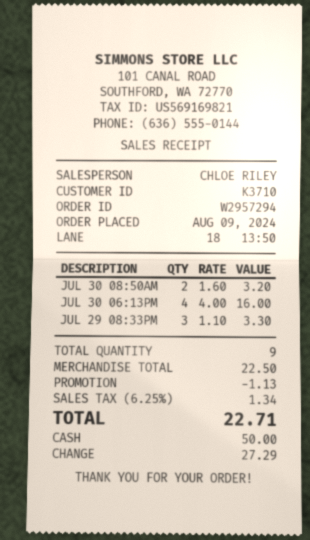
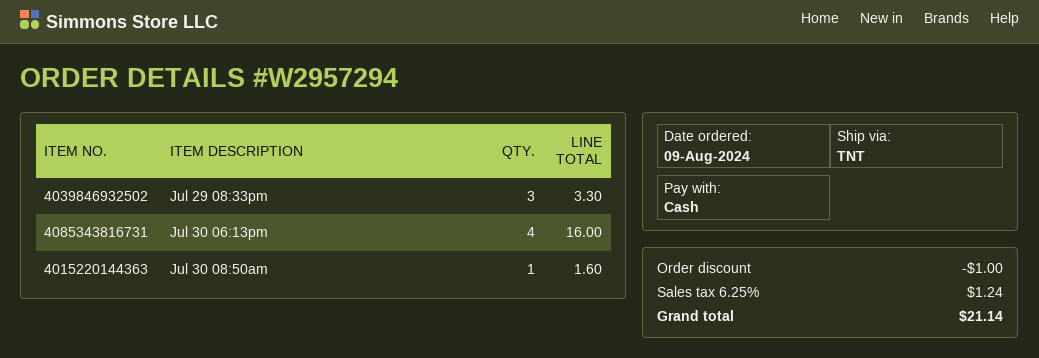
JUL 30 08:50AM: 2 for 3.20 -> 1 for 1.60
discount: 1.13 -> 1.00
tax: 6.25% = 1.34 -> 6.25% = 1.24
total: 22.71 -> 21.14

